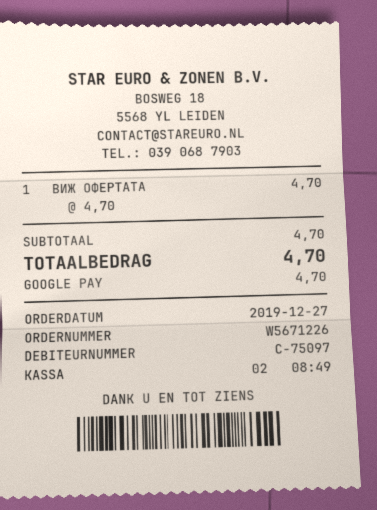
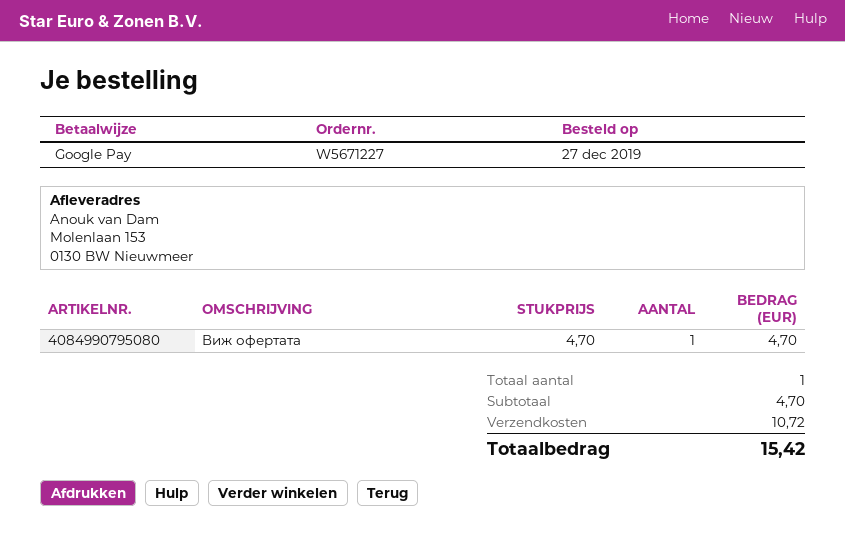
order number: W5671226 -> W5671227
shipping: none -> 10.72
total: 4.70 -> 15.42

